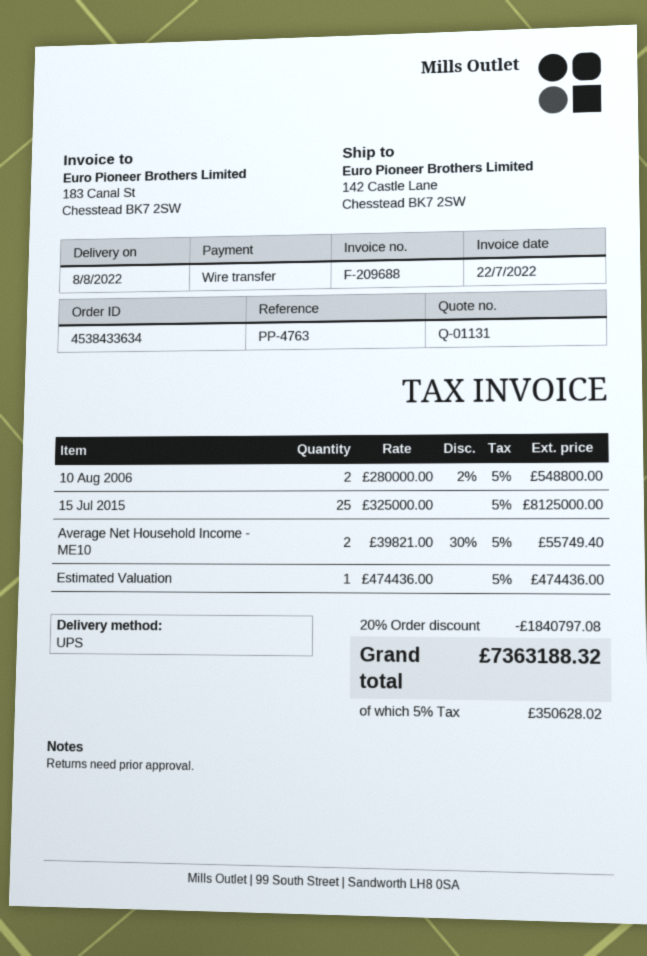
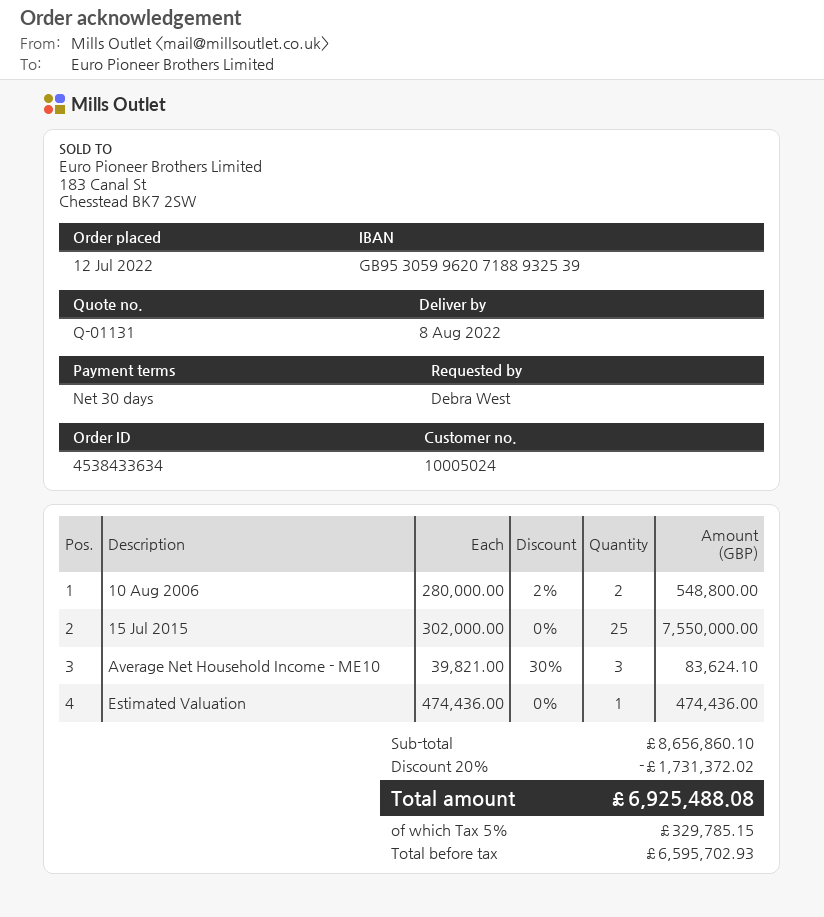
15 Jul 2015: 25 x 325000.00 = 8125000.00 -> 25 x 302000.00 = 7550000.00
Average Net Household Income - ME10: 2 x 39821.00 - 30% = 55749.40 -> 3 x 39821.00 - 30% = 83624.10
discount: 20% = 1840797.08 -> 20% = 1731372.02
tax: 5% = 350628.02 -> 5% = 329785.15
total: 7363188.32 -> 6925488.08

